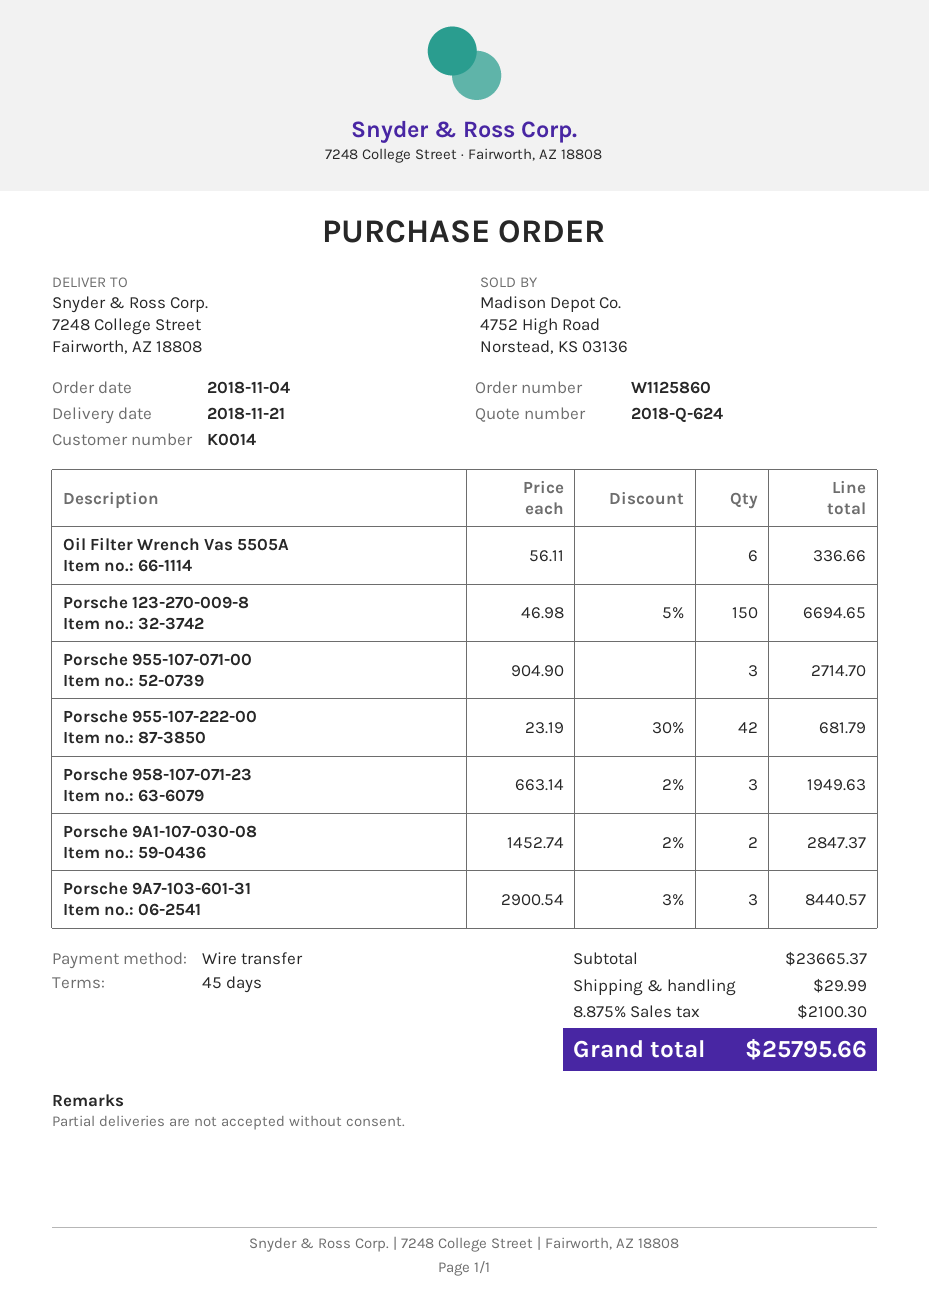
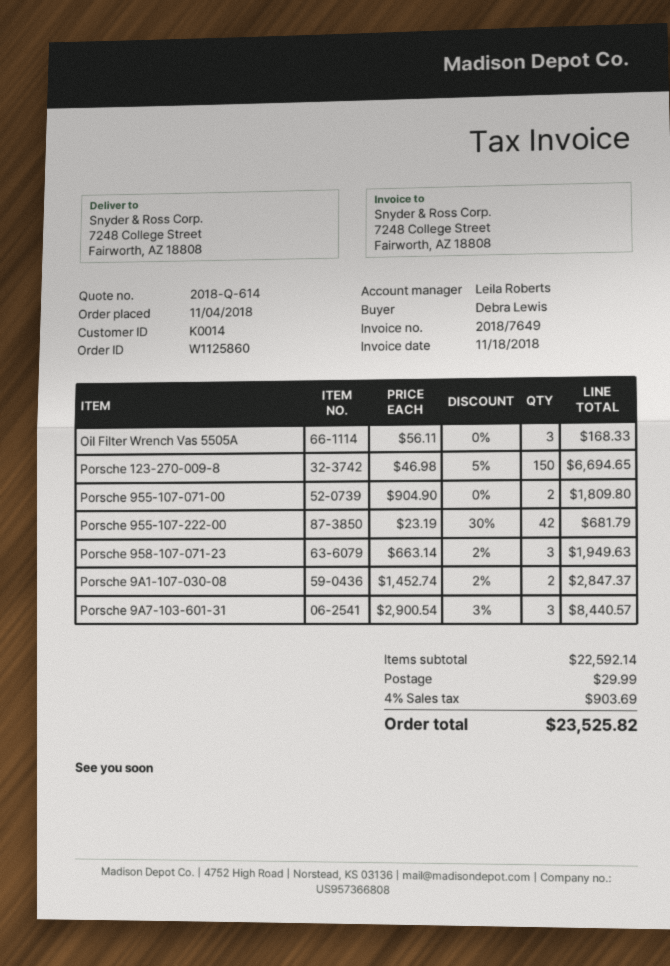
quote number: 2018-Q-624 -> 2018-Q-614
Oil Filter Wrench Vas 5505A: 6 x 56.11 = 336.66 -> 3 x 56.11 = 168.33
Porsche 955-107-071-00: 3 x 904.90 = 2714.70 -> 2 x 904.90 = 1809.80
subtotal: 23665.37 -> 22592.14
tax: 8.875% = 2100.30 -> 4% = 903.69
total: 25795.66 -> 23525.82

